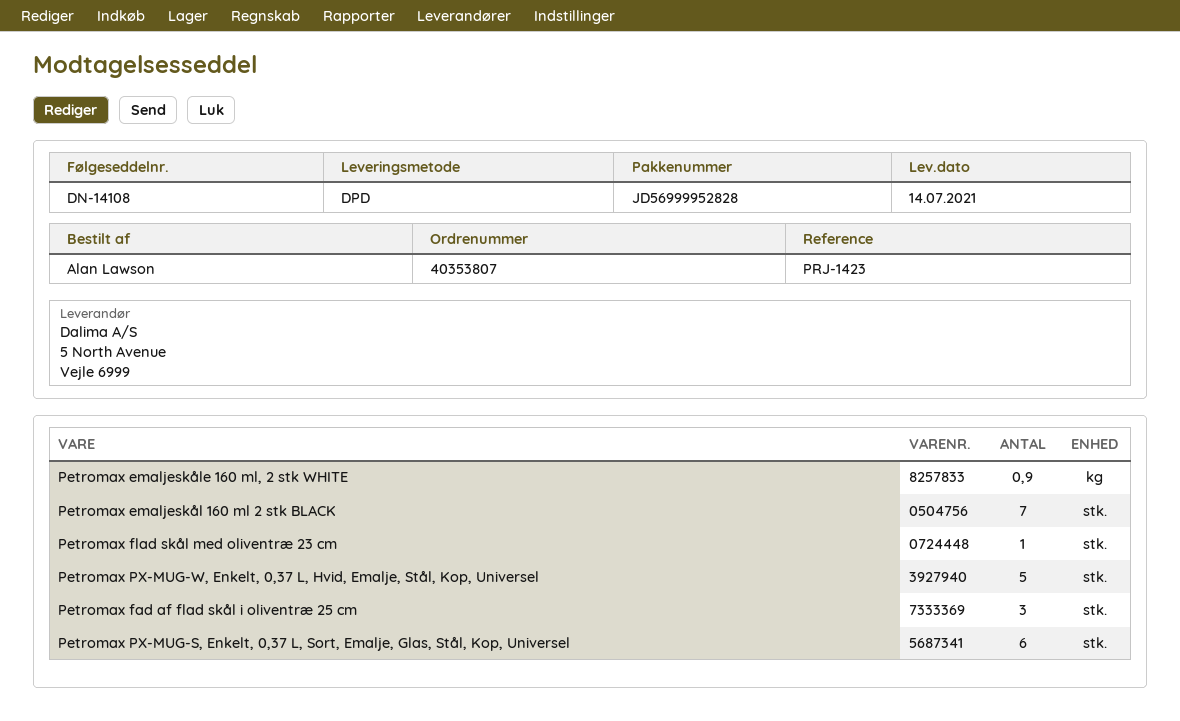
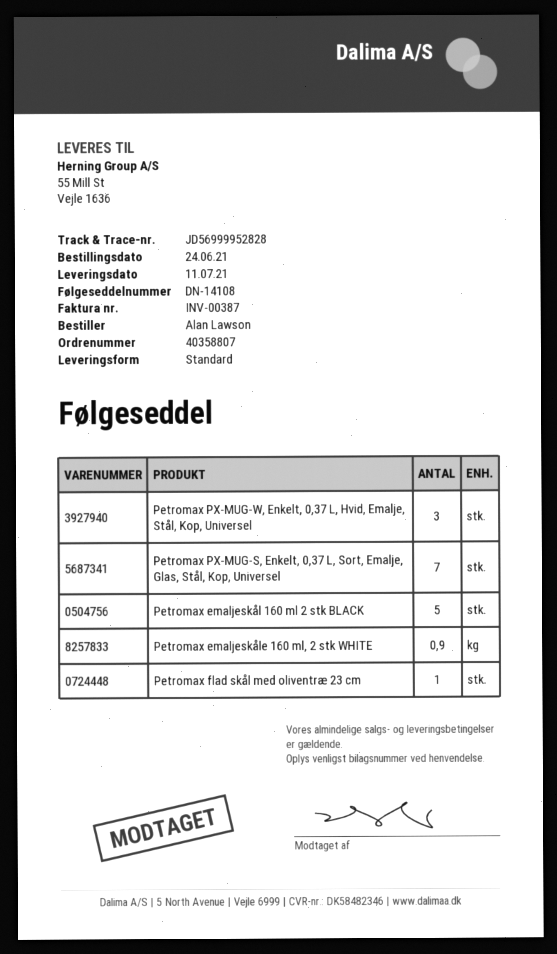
order number: 40353807 -> 40358807
delivery date: 2021-07-14 -> 2021-07-11
shipping method: DPD -> standard
Petromax emaljeskål 160 ml 2 stk BLACK: 7 -> 5
Petromax PX-MUG-W, Enkelt, 0,37 L, Hvid, Emalje, Stål, Kop, Universel: 5 -> 3
Petromax fad af flad skål i oliventræ 25 cm: 3 -> none
Petromax PX-MUG-S, Enkelt, 0,37 L, Sort, Emalje, Glas, Stål, Kop, Universel: 6 -> 7

